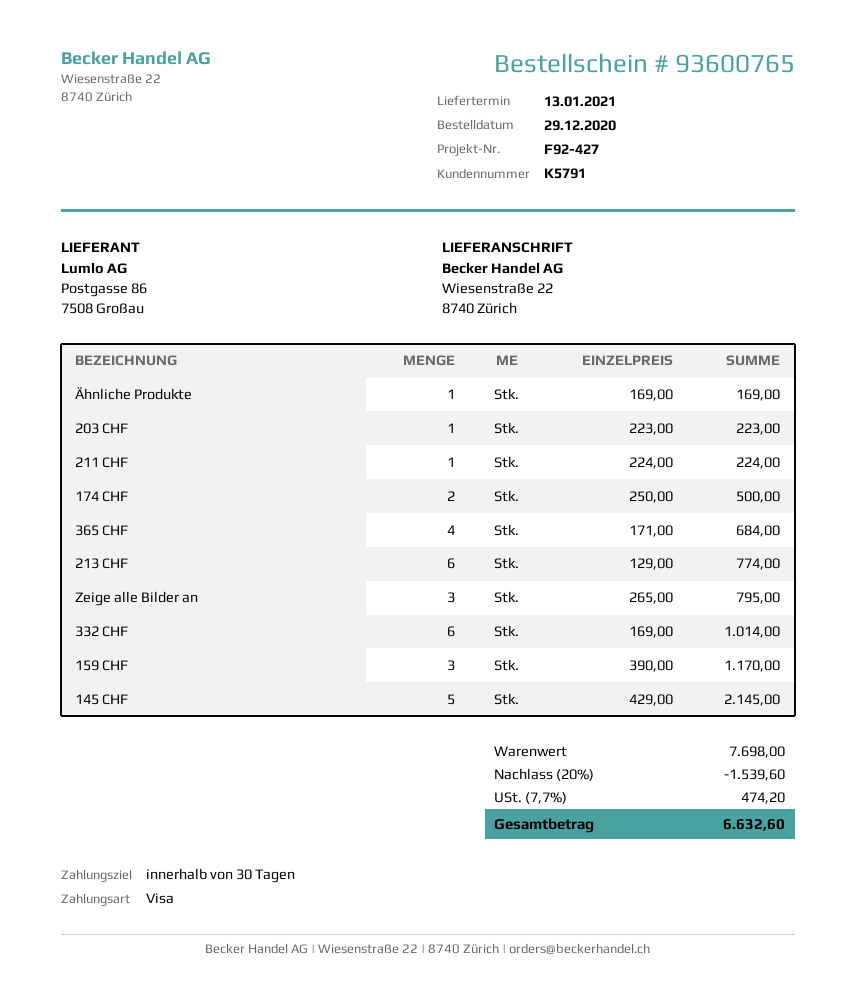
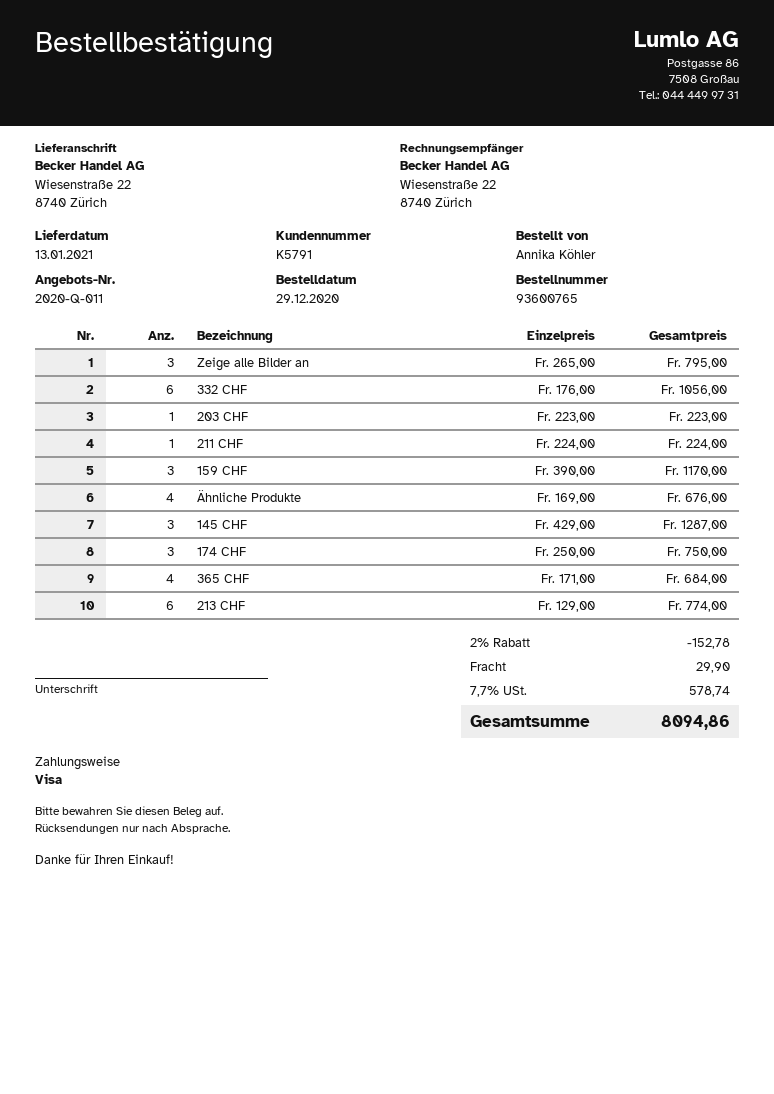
Ähnliche Produkte: 1 x 169.00 = 169.00 -> 4 x 169.00 = 676.00
174 CHF: 2 x 250.00 = 500.00 -> 3 x 250.00 = 750.00
332 CHF: 6 x 169.00 = 1014.00 -> 6 x 176.00 = 1056.00
145 CHF: 5 x 429.00 = 2145.00 -> 3 x 429.00 = 1287.00
discount: 20% = 1539.60 -> 2% = 152.78
shipping: none -> 29.90
tax: 7.7% = 474.20 -> 7.7% = 578.74
total: 6632.60 -> 8094.86

